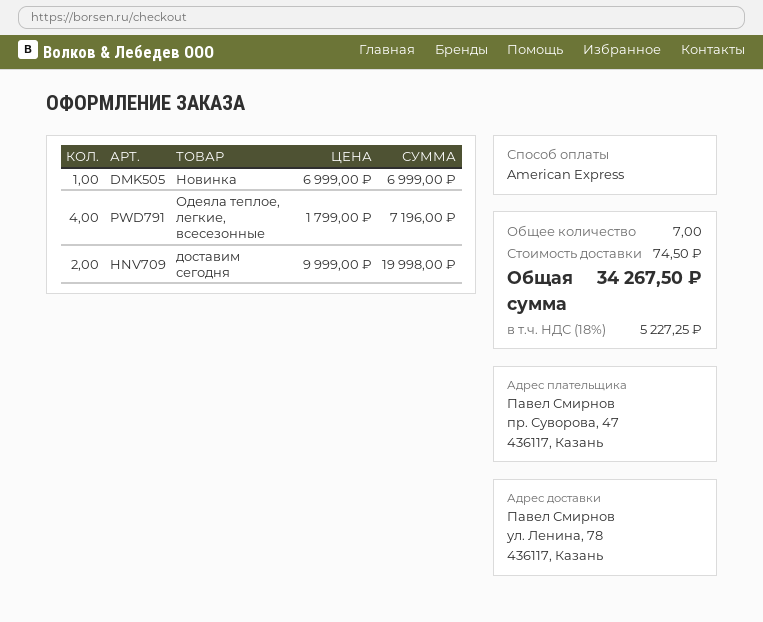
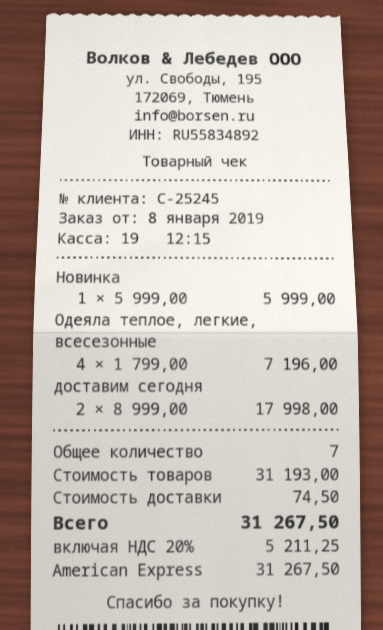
Новинка: 1 x 6999.00 = 6999.00 -> 1 x 5999.00 = 5999.00
доставим сегодня: 2 x 9999.00 = 19998.00 -> 2 x 8999.00 = 17998.00
tax: 18% = 5227.25 -> 20% = 5211.25
total: 34267.50 -> 31267.50

